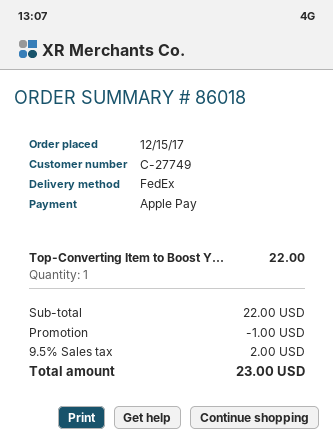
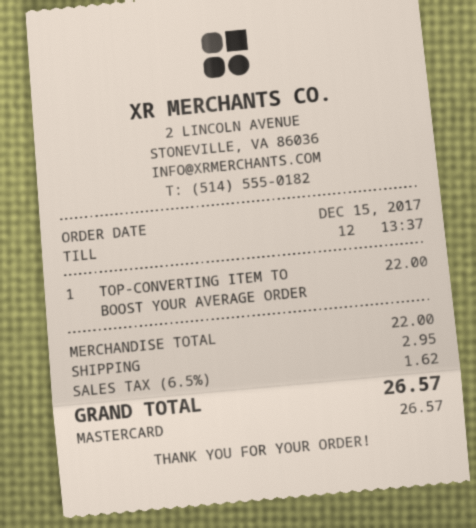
payment method: Apple Pay -> Mastercard
discount: 1.00 -> none
shipping: none -> 2.95
tax: 9.5% = 2.00 -> 6.5% = 1.62
total: 23.00 -> 26.57

